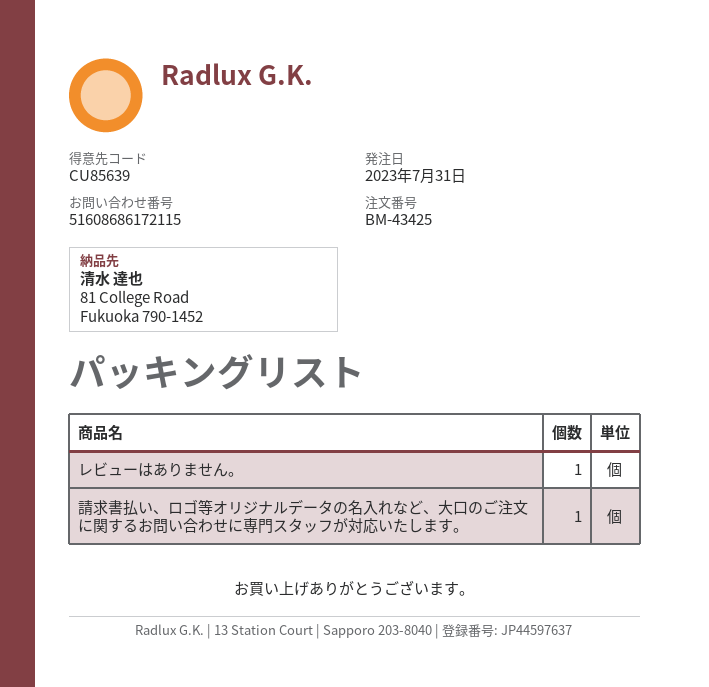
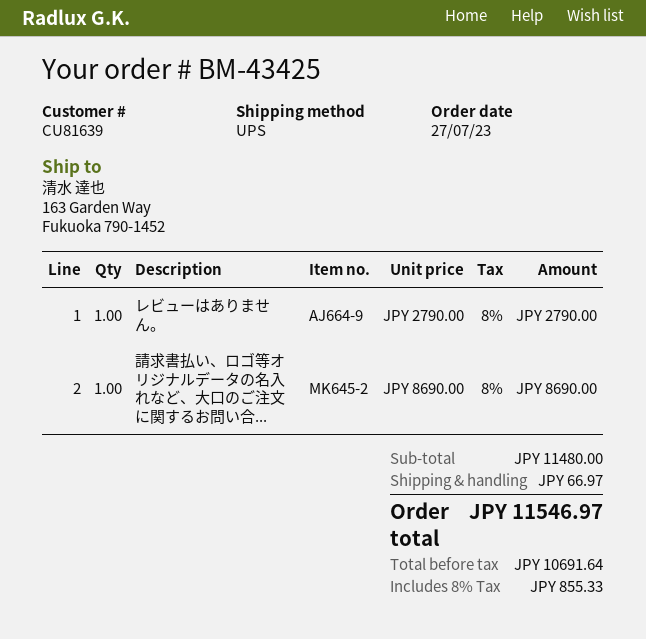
order date: 2023-07-31 -> 2023-07-27
customer number: CU85639 -> CU81639
ship to: 81 College Road, Fukuoka 790-1452 -> 163 Garden Way, Fukuoka 790-1452

